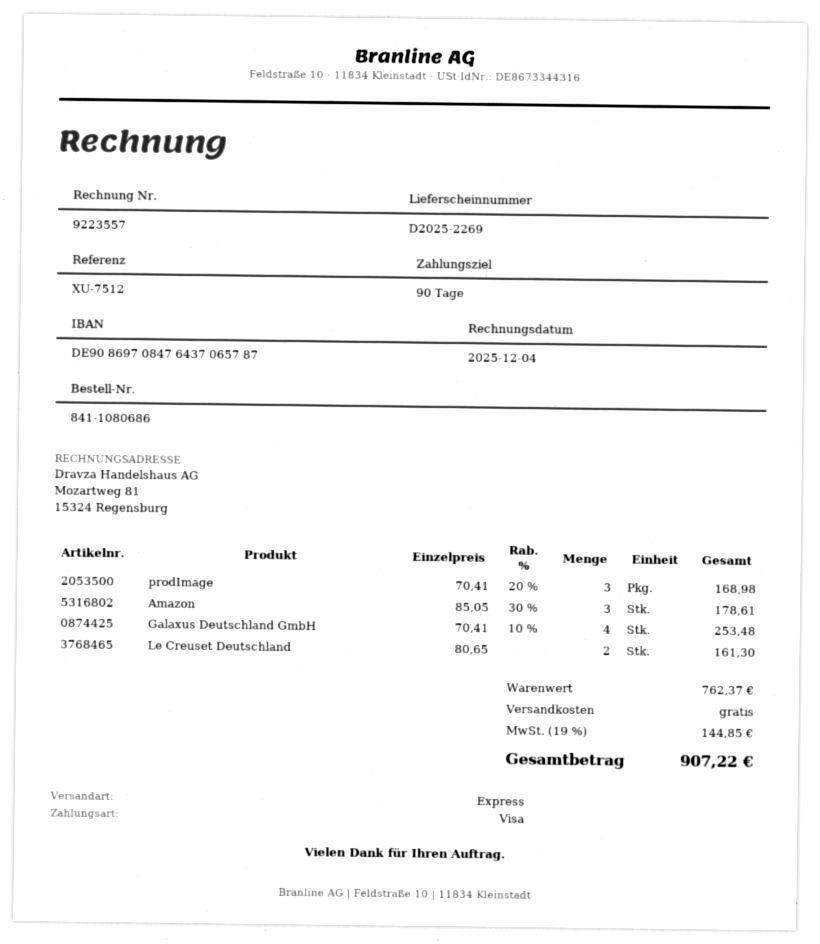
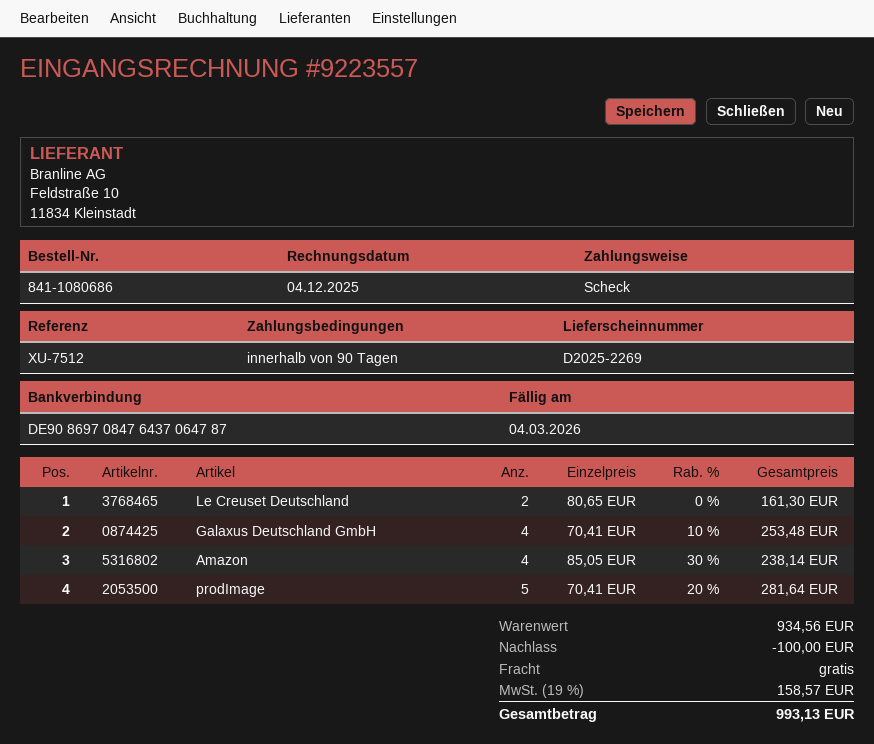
payment method: Visa -> cheque
bank account: DE90869708476437065787 -> DE90869708476437064787
prodImage: 3 x 70.41 - 20% = 168.98 -> 5 x 70.41 - 20% = 281.64
Amazon: 3 x 85.05 - 30% = 178.61 -> 4 x 85.05 - 30% = 238.14
subtotal: 762.37 -> 934.56
discount: none -> 100.00
tax: 19% = 144.85 -> 19% = 158.57
total: 907.22 -> 993.13

